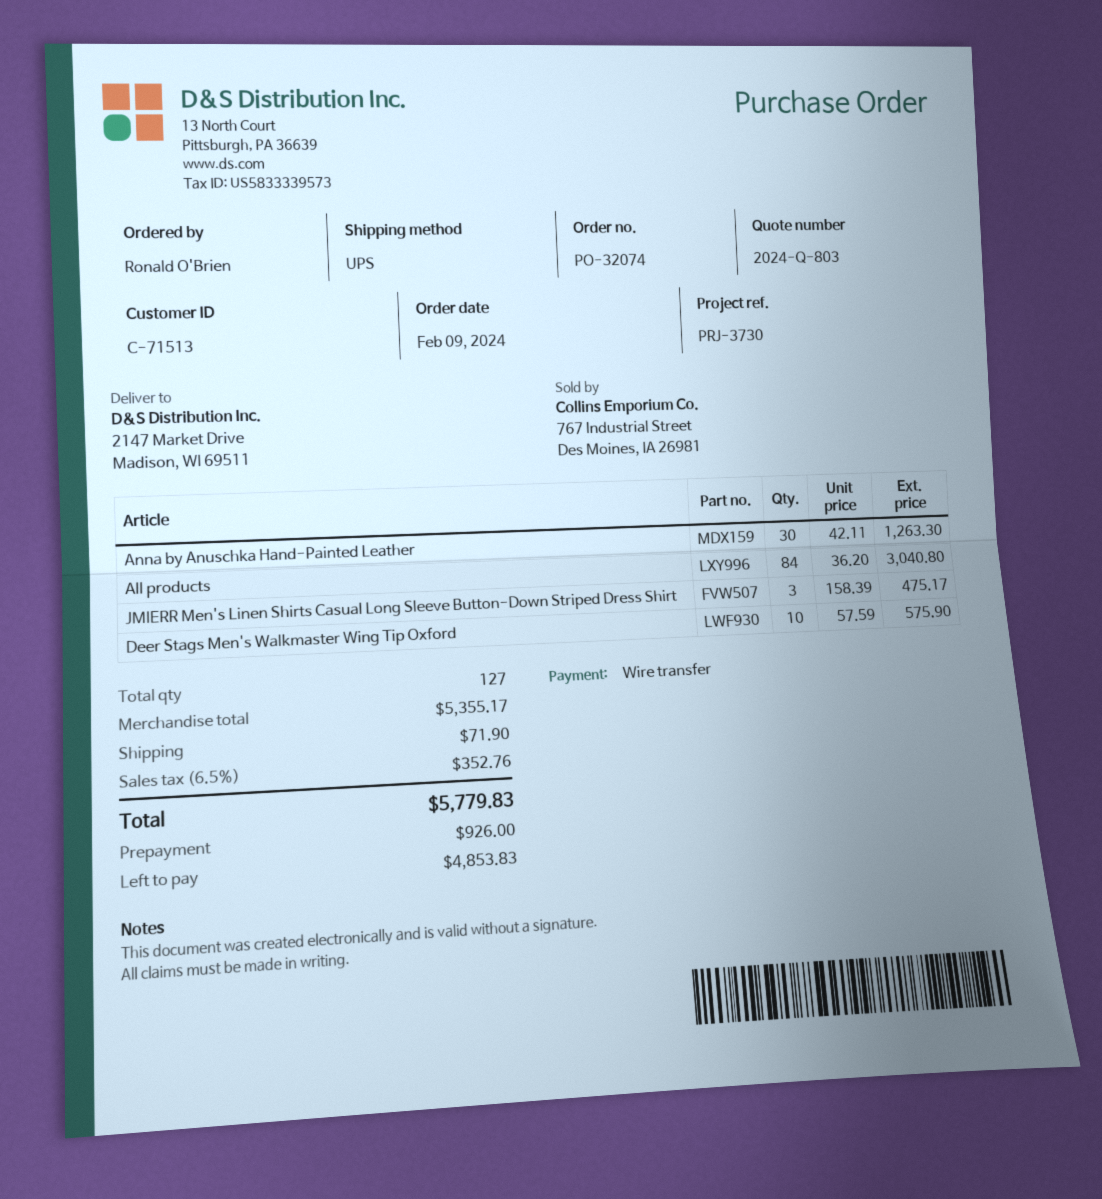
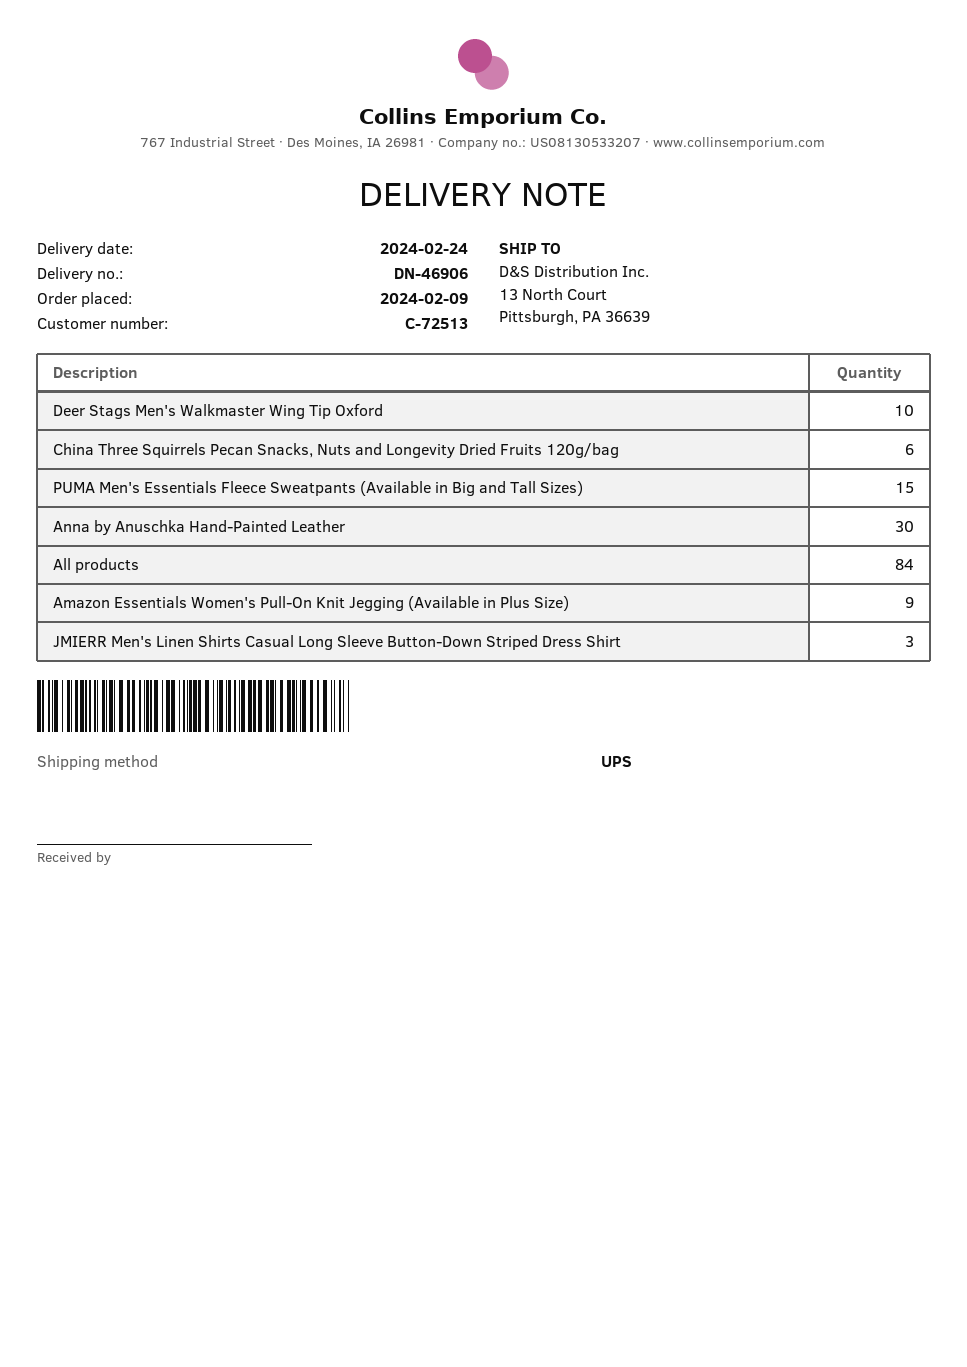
customer number: C-71513 -> C-72513
ship to: 2147 Market Drive, Madison, WI 69511 -> 13 North Court, Pittsburgh, PA 36639
China Three Squirrels Pecan Snacks, Nuts and Longevity Dried Fruits 120g/bag: none -> 6
PUMA Men's Essentials Fleece Sweatpants (Available in Big and Tall Sizes): none -> 15
Amazon Essentials Women's Pull-On Knit Jegging (Available in Plus Size): none -> 9

